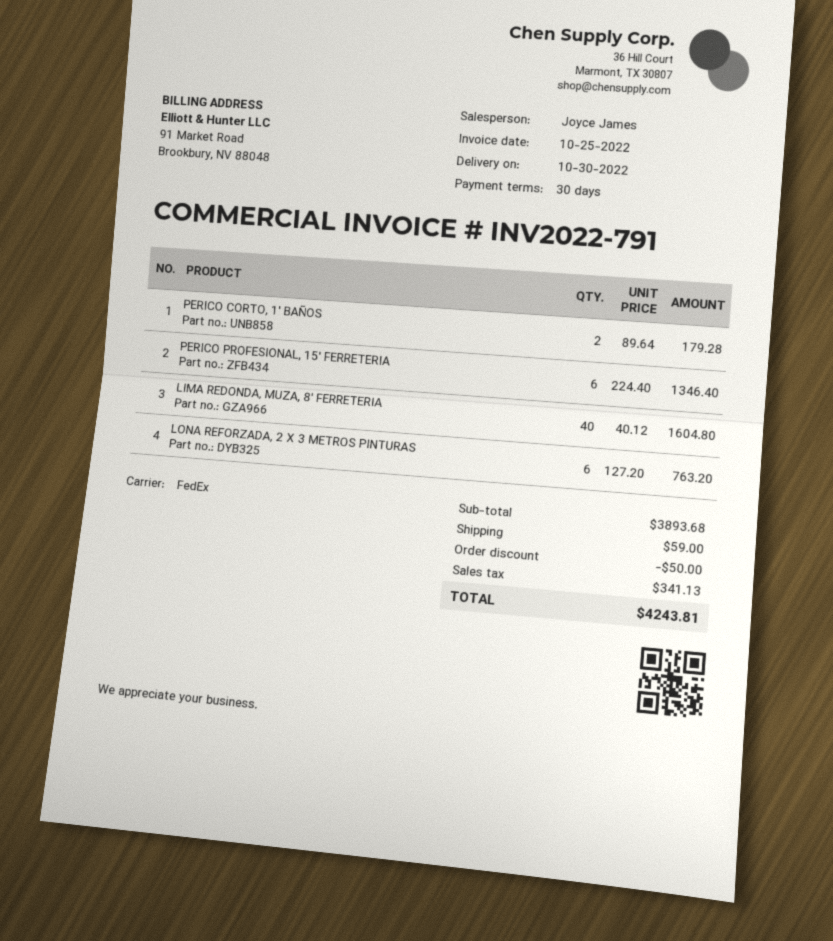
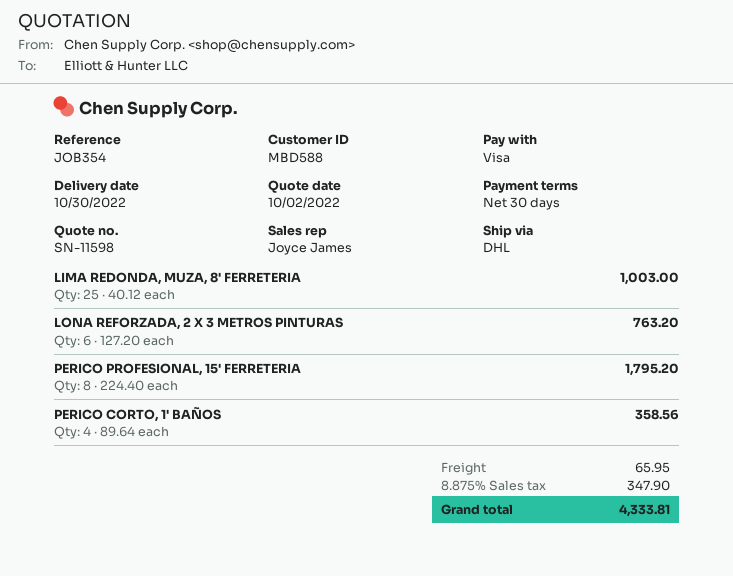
shipping method: FedEx -> DHL
PERICO CORTO, 1' BAÑOS: 2 x 89.64 = 179.28 -> 4 x 89.64 = 358.56
PERICO PROFESIONAL, 15' FERRETERIA: 6 x 224.40 = 1346.40 -> 8 x 224.40 = 1795.20
LIMA REDONDA, MUZA, 8' FERRETERIA: 40 x 40.12 = 1604.80 -> 25 x 40.12 = 1003.00
discount: 50.00 -> none
shipping: 59.00 -> 65.95
tax: 341.13 -> 347.90
total: 4243.81 -> 4333.81

